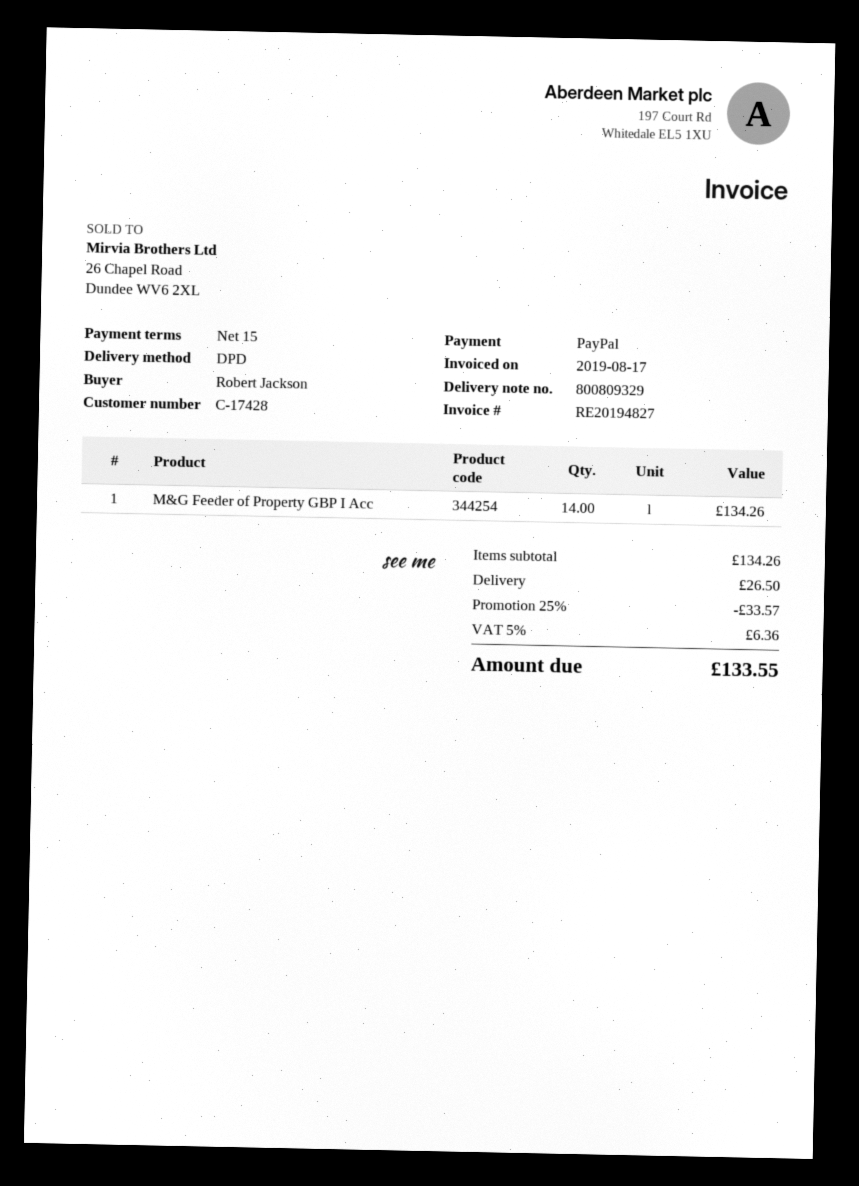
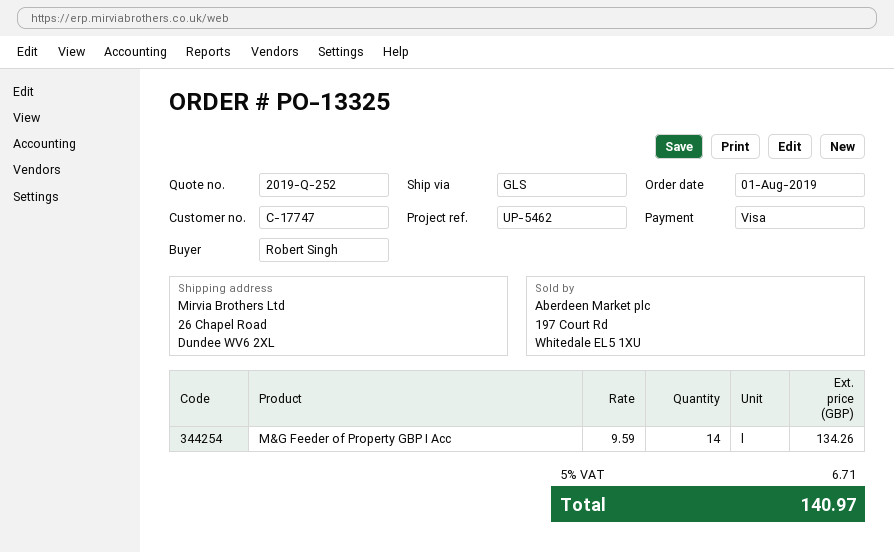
customer number: C-17428 -> C-17747
ordered by: Robert Jackson -> Robert Singh
payment method: PayPal -> Visa
shipping method: DPD -> GLS
discount: 25% = 33.57 -> none
shipping: 26.50 -> none
tax: 5% = 6.36 -> 5% = 6.71
total: 133.55 -> 140.97

